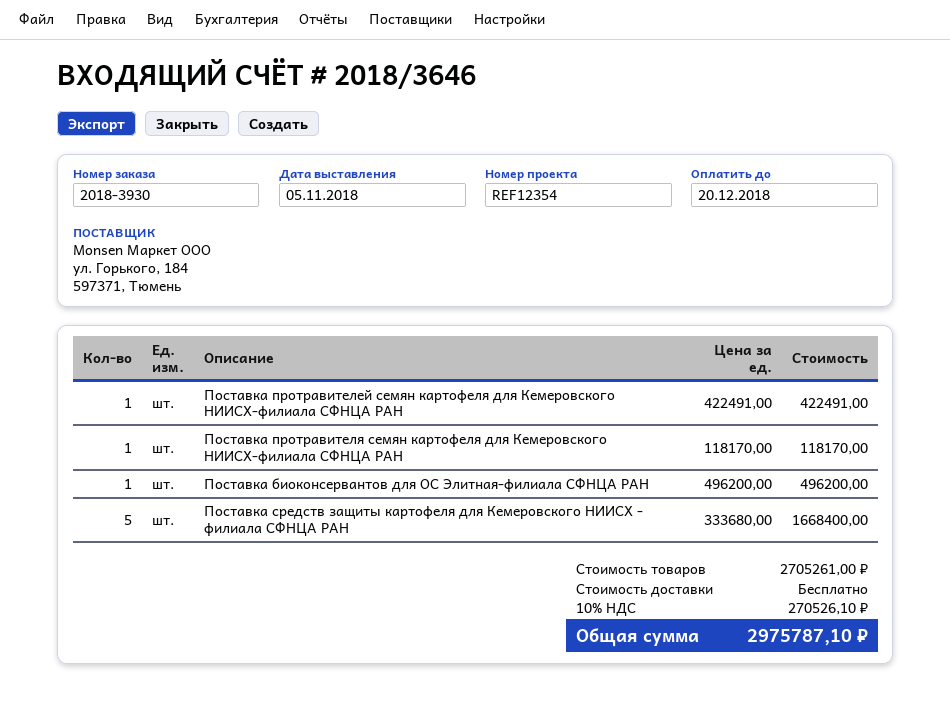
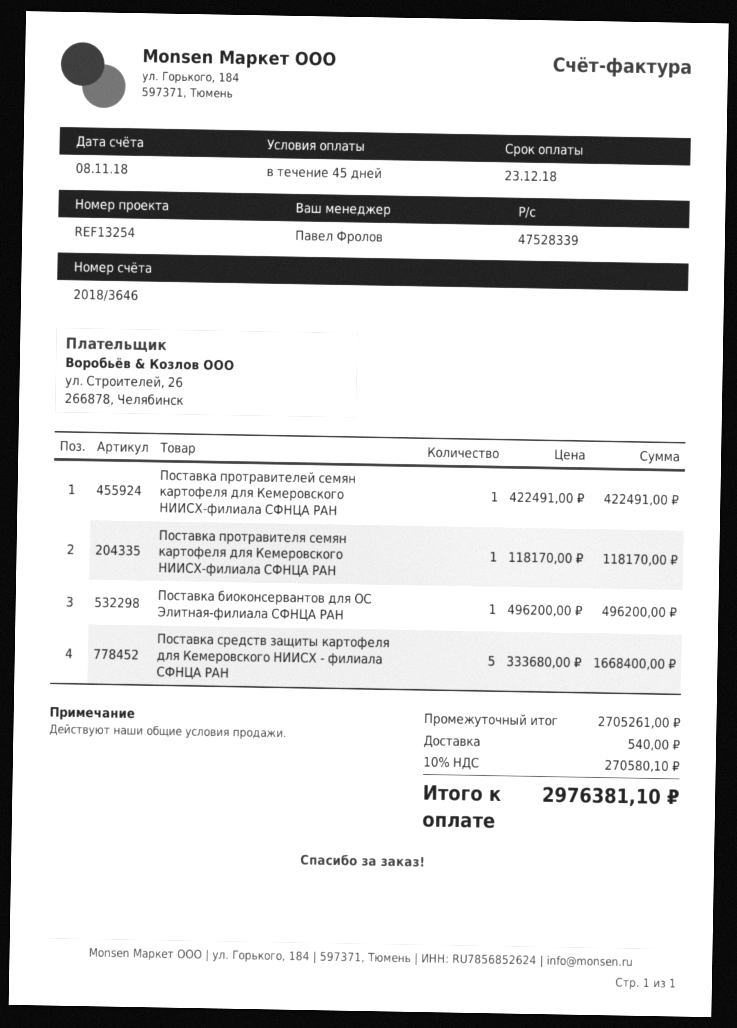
invoice date: 2018-11-05 -> 2018-11-08
due date: 2018-12-20 -> 2018-12-23
reference: REF12354 -> REF13254
shipping: 0.00 -> 540.00
tax: 10% = 270526.10 -> 10% = 270580.10
total: 2975787.10 -> 2976381.10

